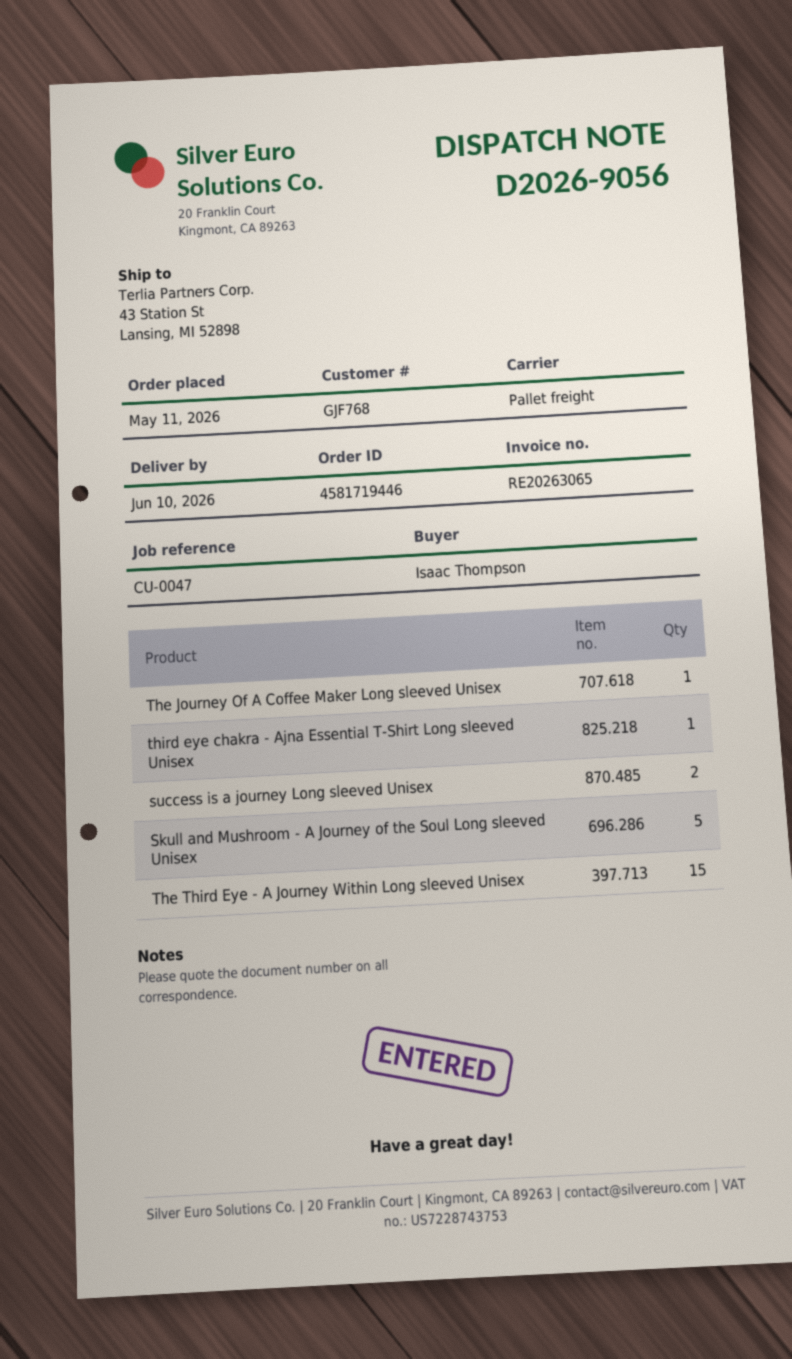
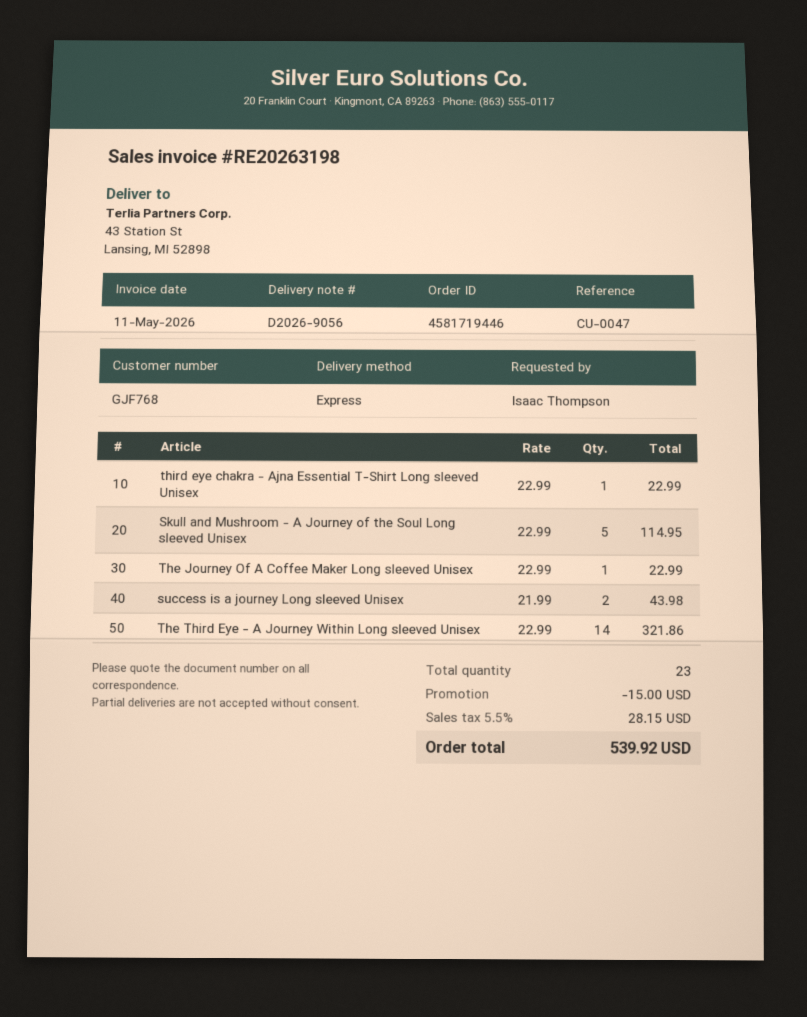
invoice number: RE20263065 -> RE20263198
shipping method: pallet freight -> express
The Third Eye - A Journey Within Long sleeved Unisex: 15 -> 14

